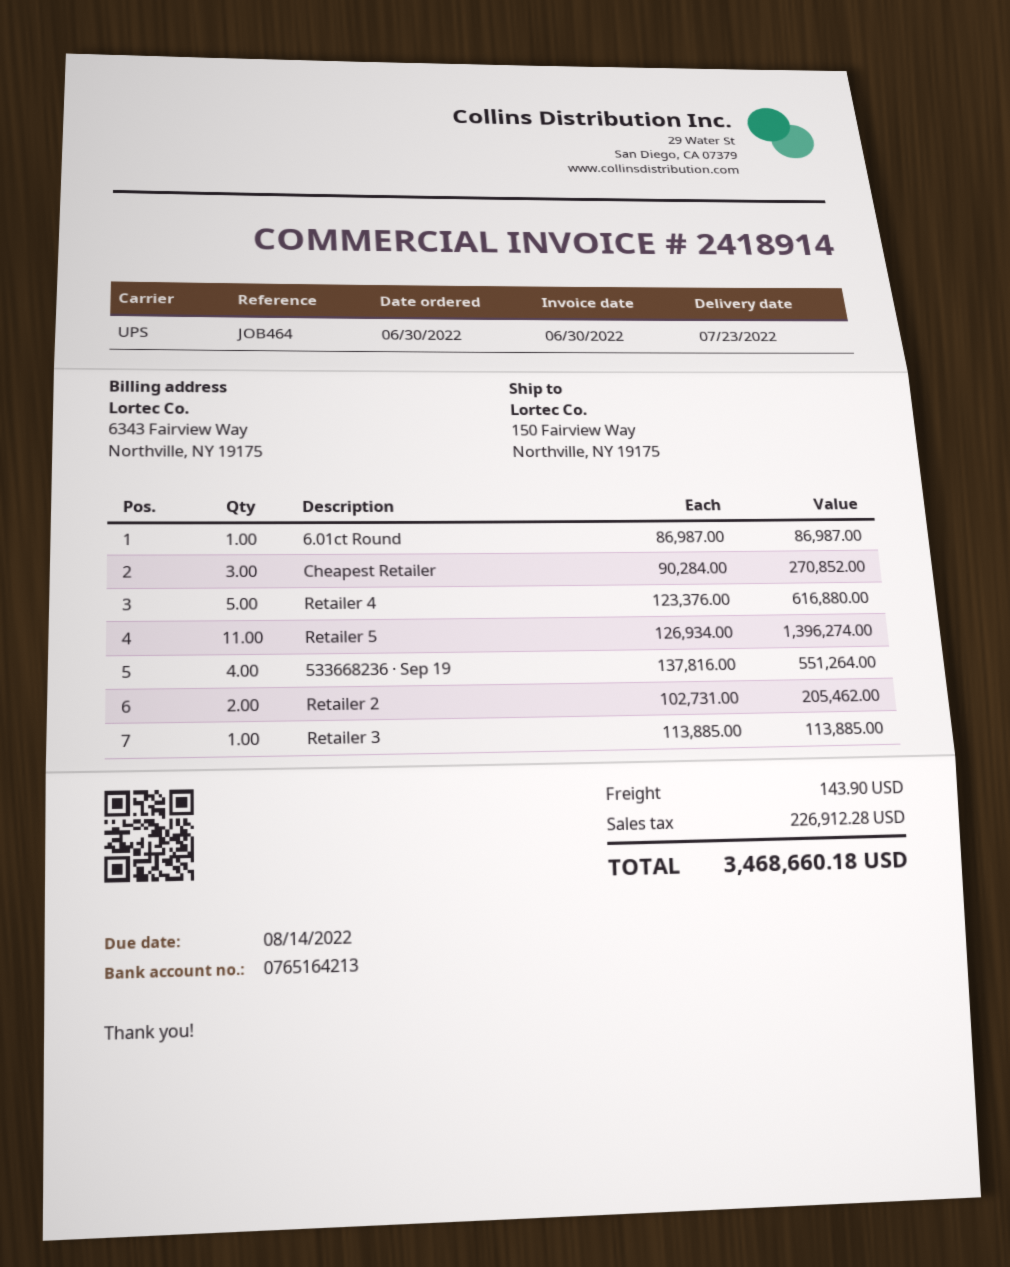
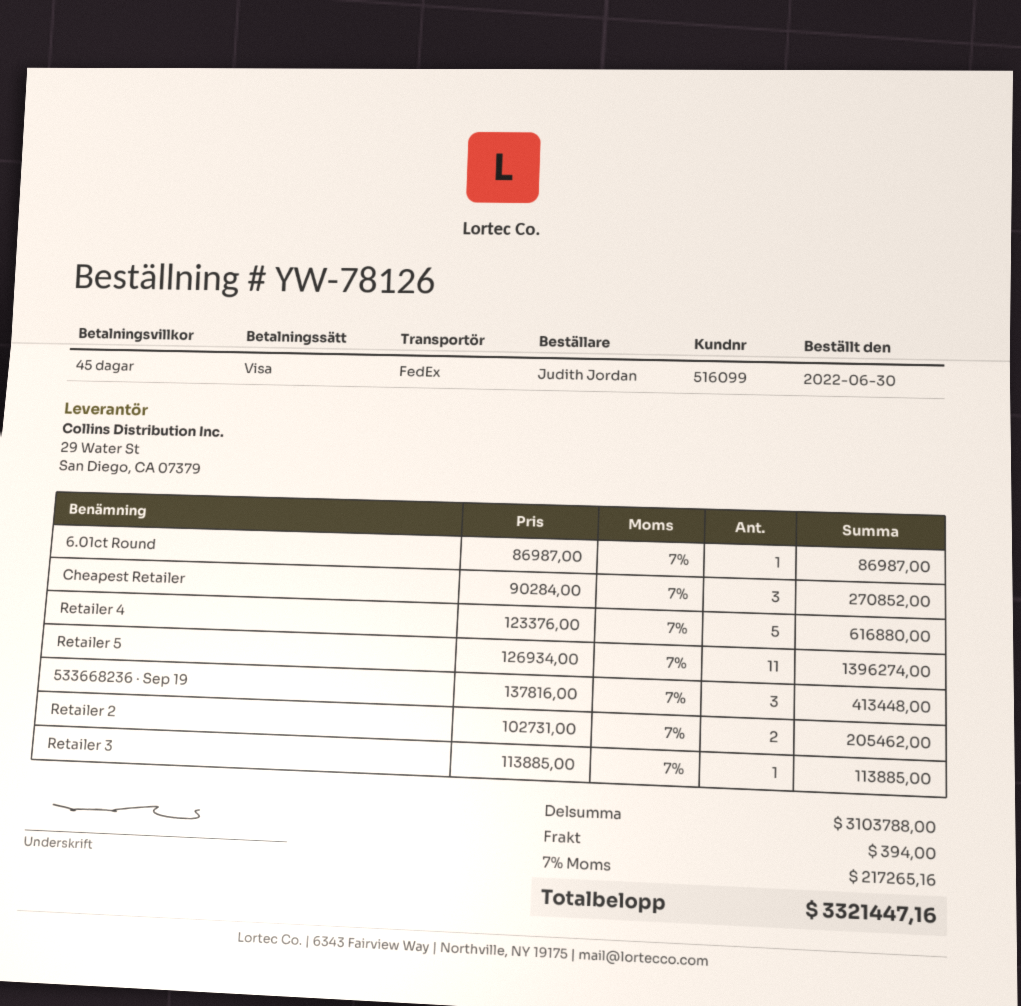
shipping method: UPS -> FedEx
533668236 · Sep 19: 4 x 137816.00 = 551264.00 -> 3 x 137816.00 = 413448.00
shipping: 143.90 -> 394.00
tax: 226912.28 -> 217265.16
total: 3468660.18 -> 3321447.16

